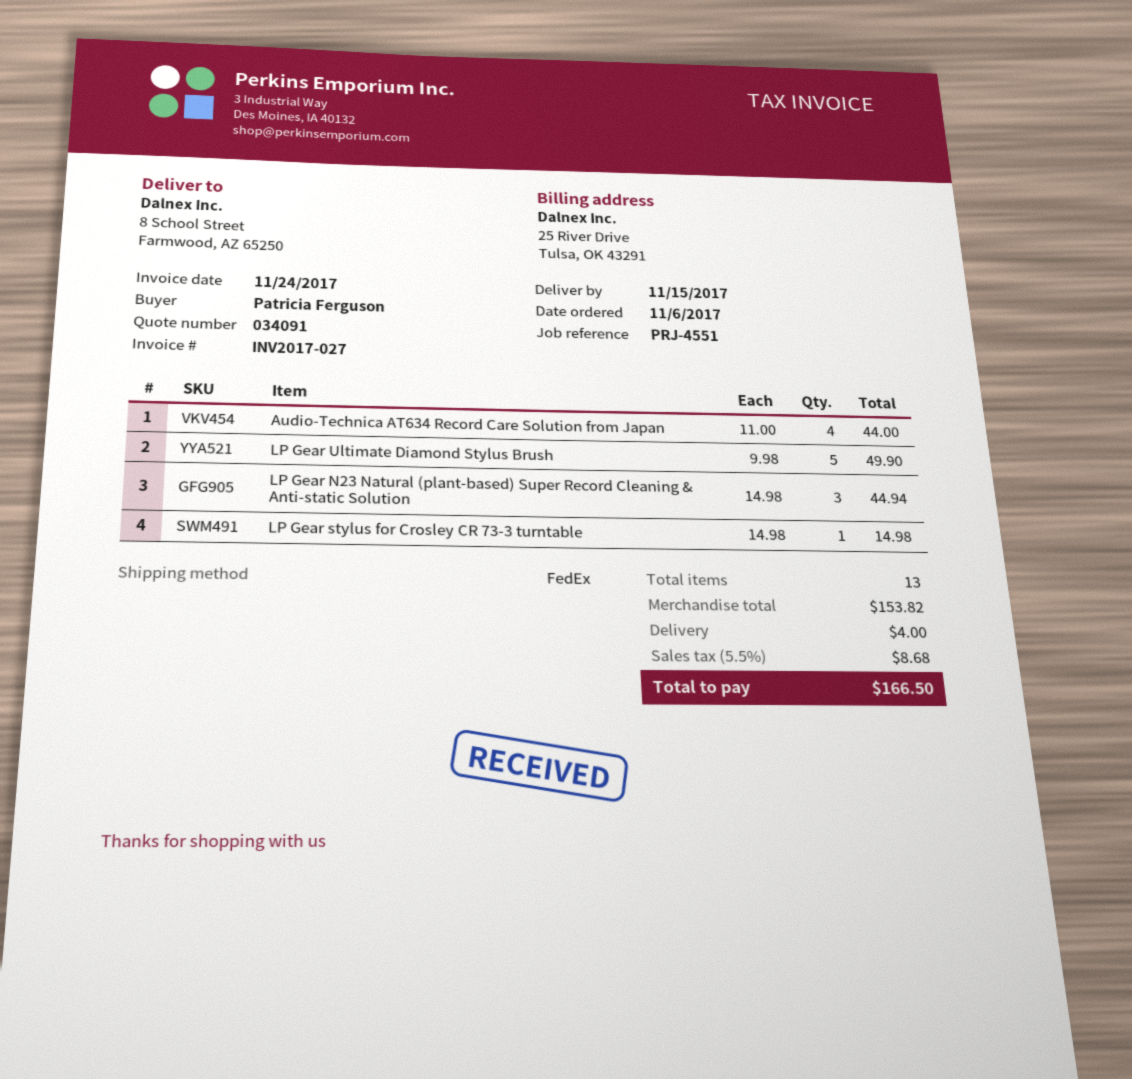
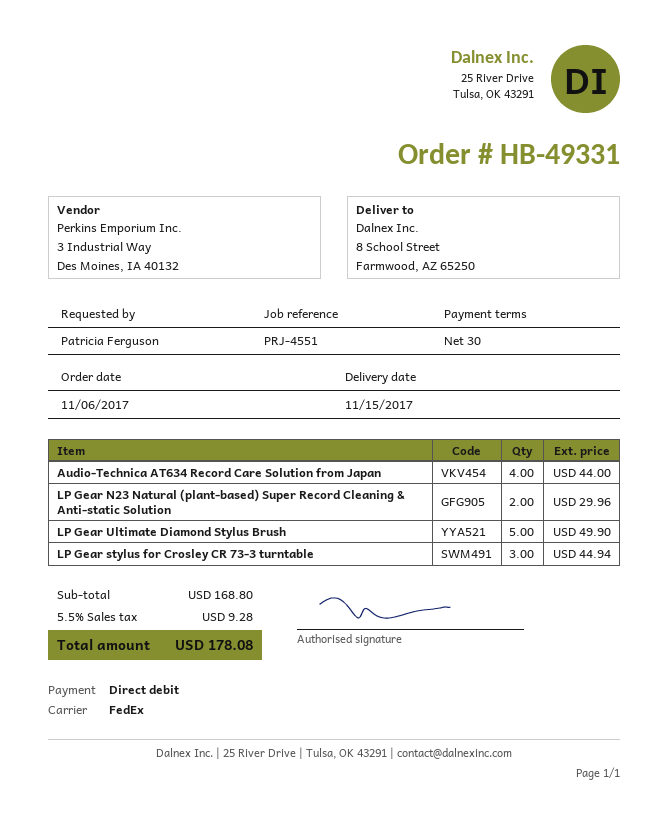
LP Gear N23 Natural (plant-based) Super Record Cleaning & Anti-static Solution: 3 for 44.94 -> 2 for 29.96
LP Gear stylus for Crosley CR 73-3 turntable: 1 for 14.98 -> 3 for 44.94
subtotal: 153.82 -> 168.80
shipping: 4.00 -> none
tax: 5.5% = 8.68 -> 5.5% = 9.28
total: 166.50 -> 178.08

